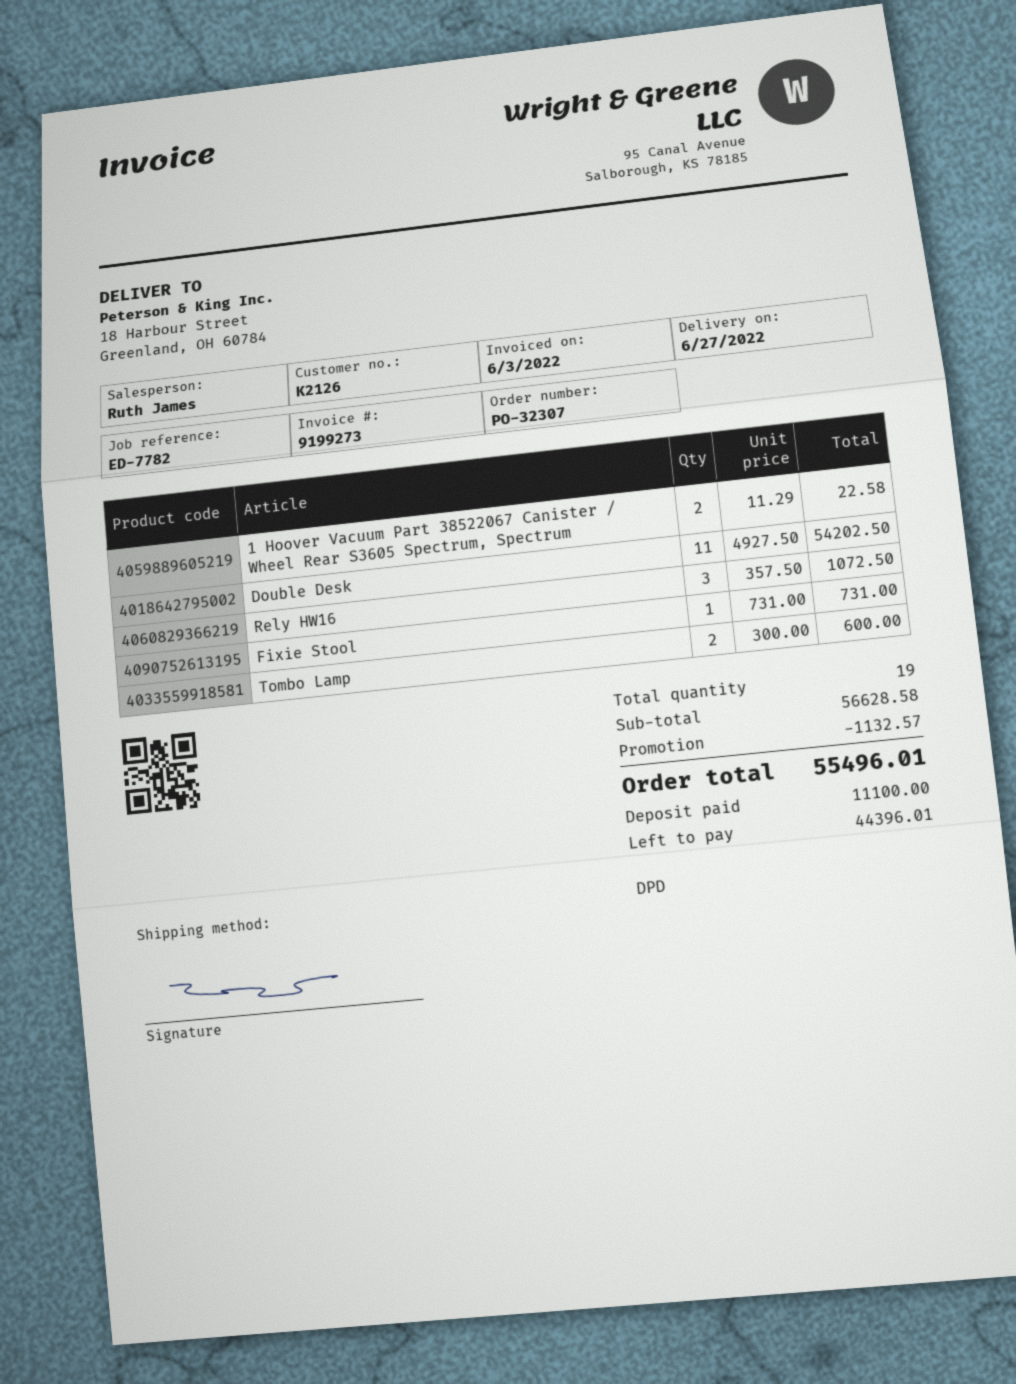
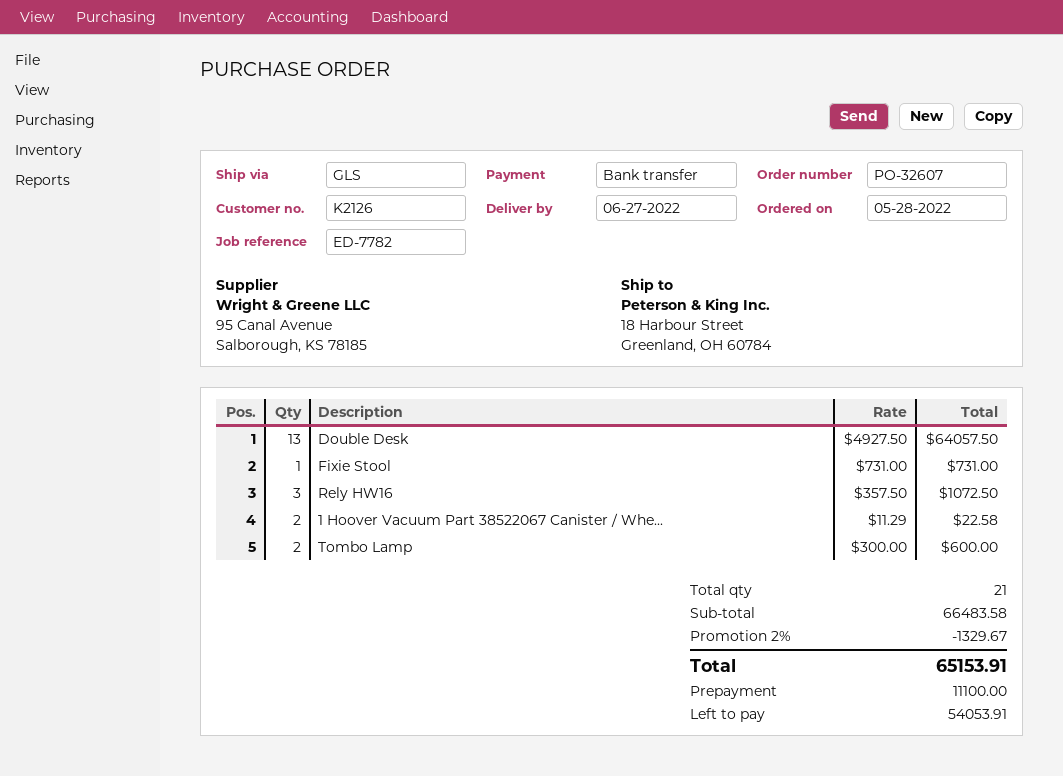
order number: PO-32307 -> PO-32607
shipping method: DPD -> GLS
Double Desk: 11 x 4927.50 = 54202.50 -> 13 x 4927.50 = 64057.50
total quantity: 19 -> 21
subtotal: 56628.58 -> 66483.58
discount: 1132.57 -> 1329.67
total: 55496.01 -> 65153.91
balance: 44396.01 -> 54053.91

